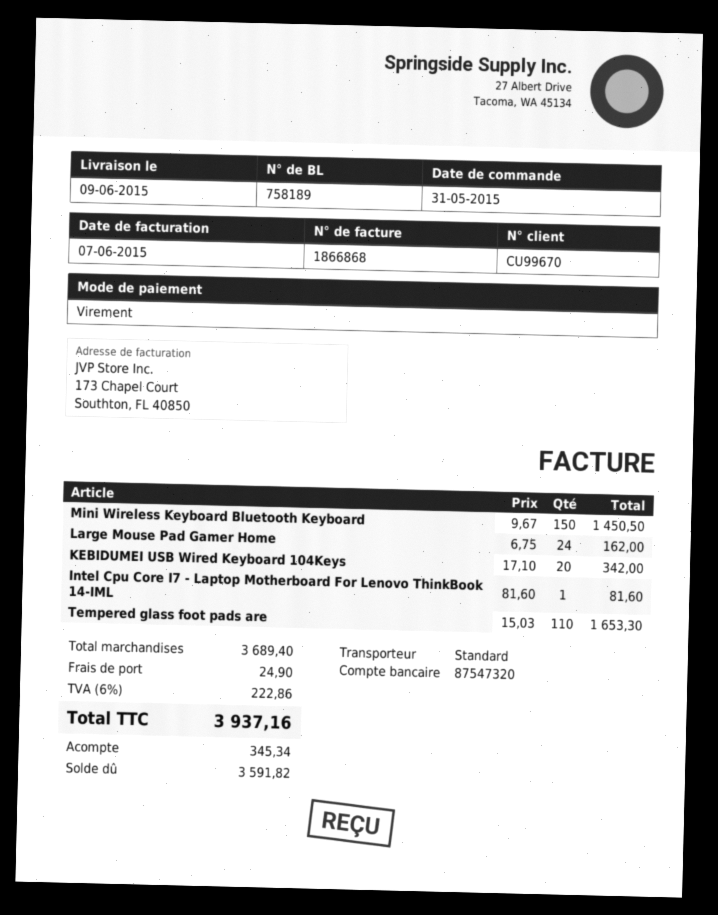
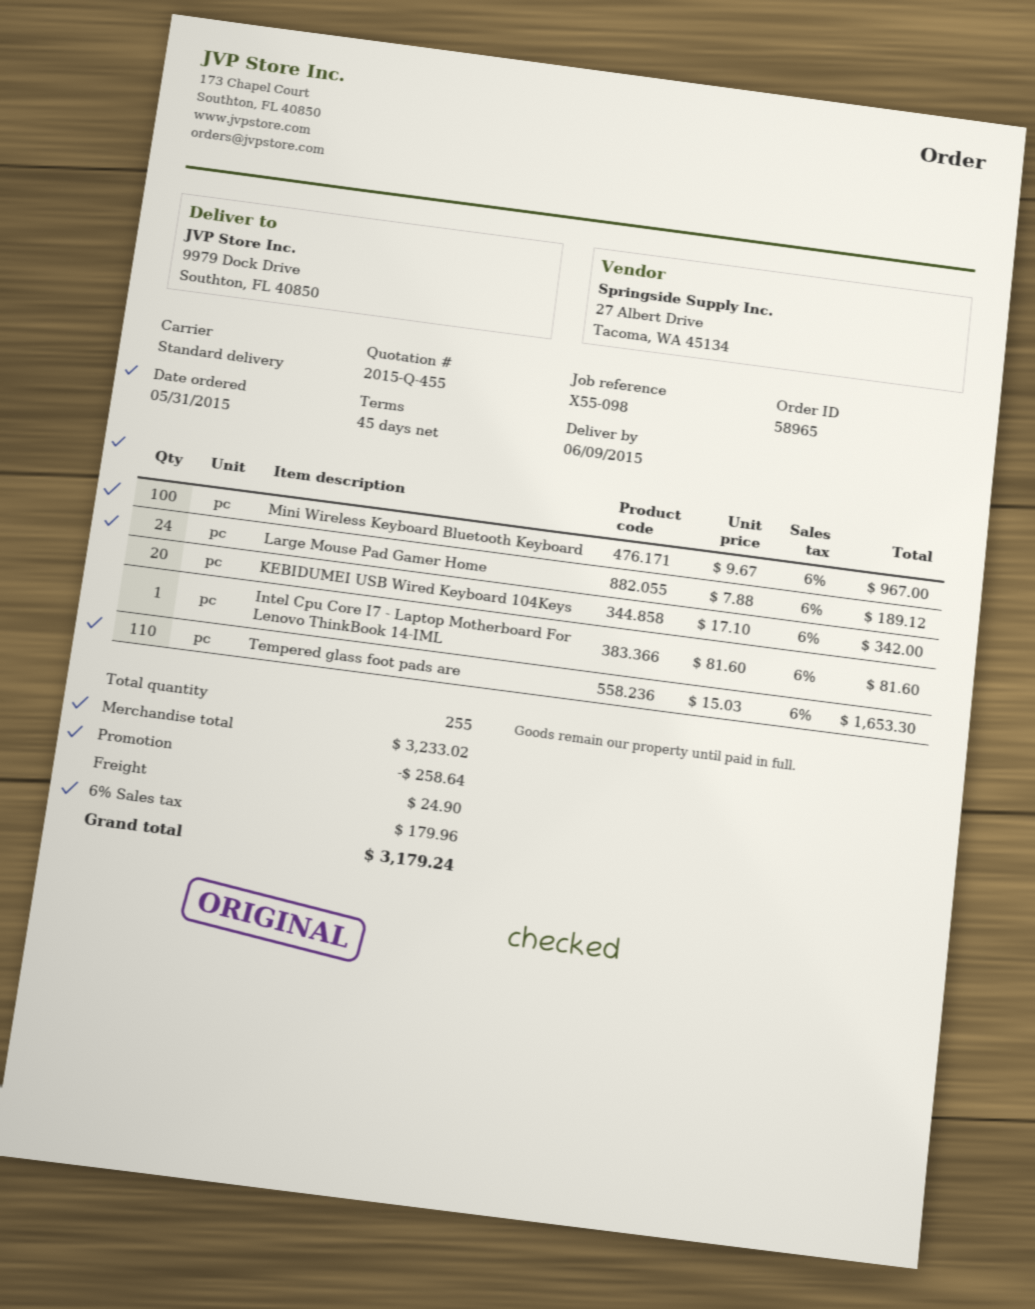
Mini Wireless Keyboard Bluetooth Keyboard: 150 x 9.67 = 1450.50 -> 100 x 9.67 = 967.00
Large Mouse Pad Gamer Home: 24 x 6.75 = 162.00 -> 24 x 7.88 = 189.12
subtotal: 3689.40 -> 3233.02
discount: none -> 258.64
tax: 6% = 222.86 -> 6% = 179.96
total: 3937.16 -> 3179.24

